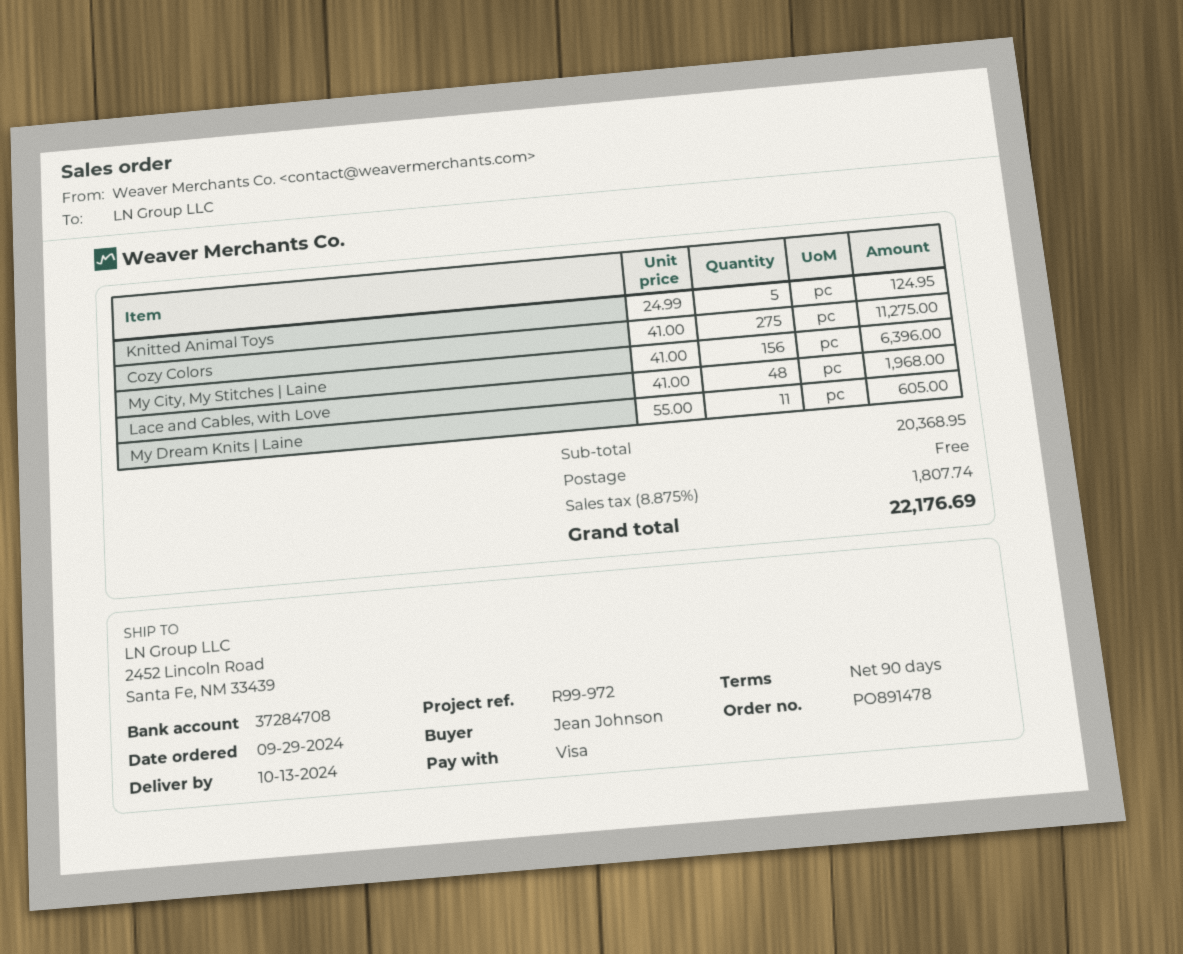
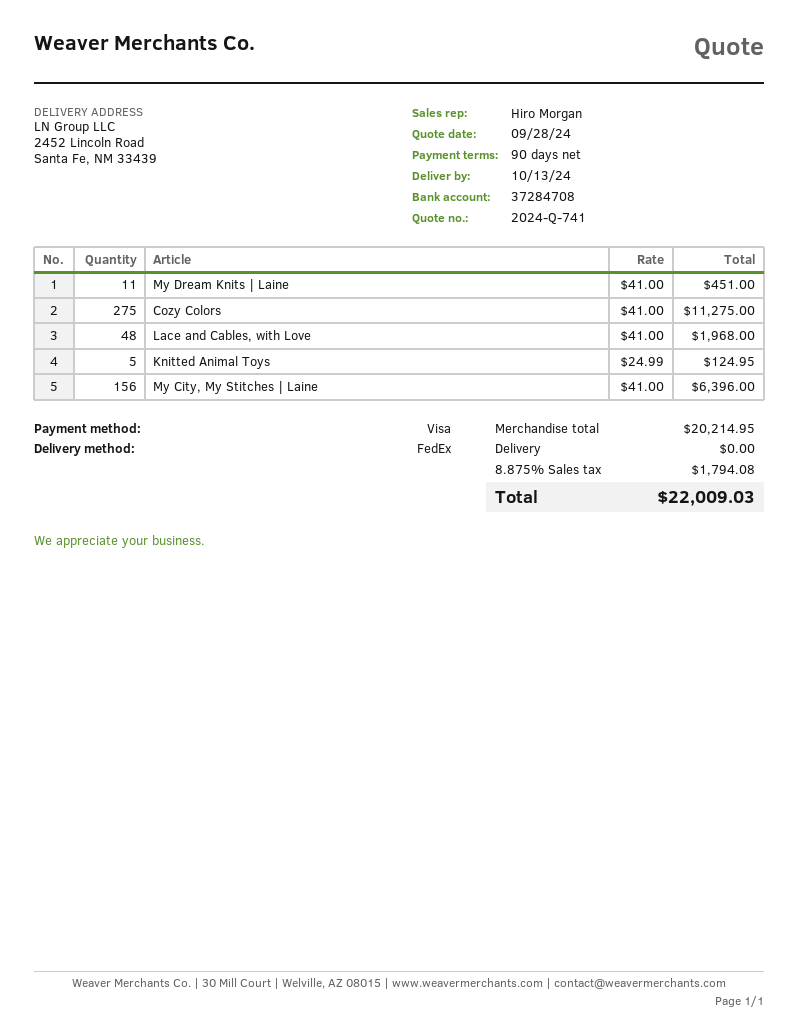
My Dream Knits | Laine: 11 x 55.00 = 605.00 -> 11 x 41.00 = 451.00
subtotal: 20368.95 -> 20214.95
tax: 8.875% = 1807.74 -> 8.875% = 1794.08
total: 22176.69 -> 22009.03

